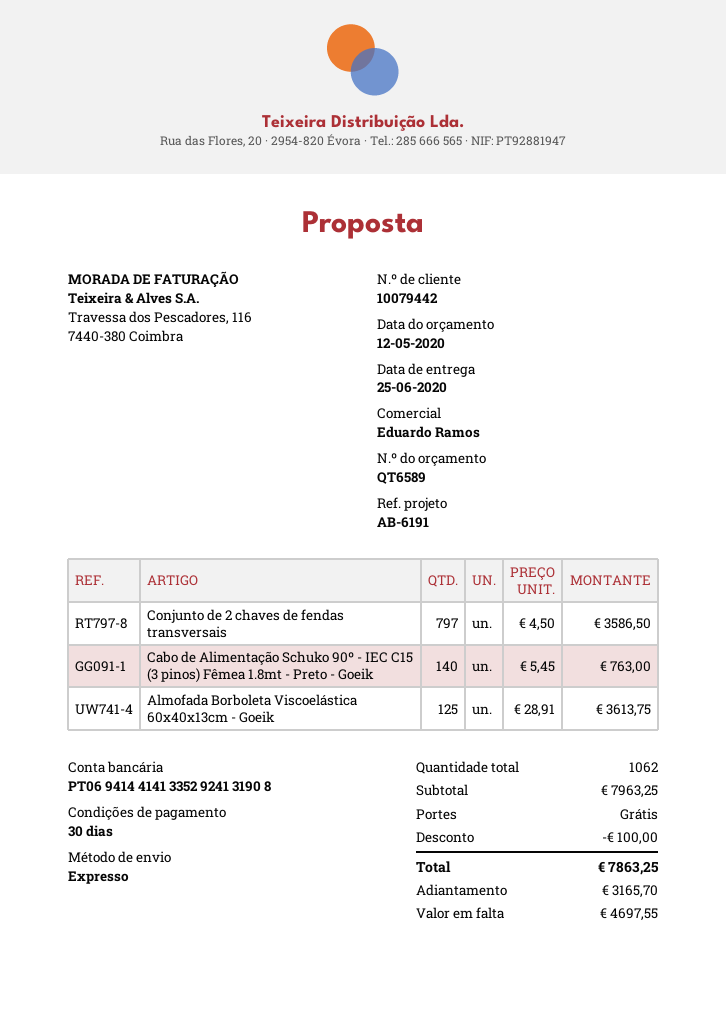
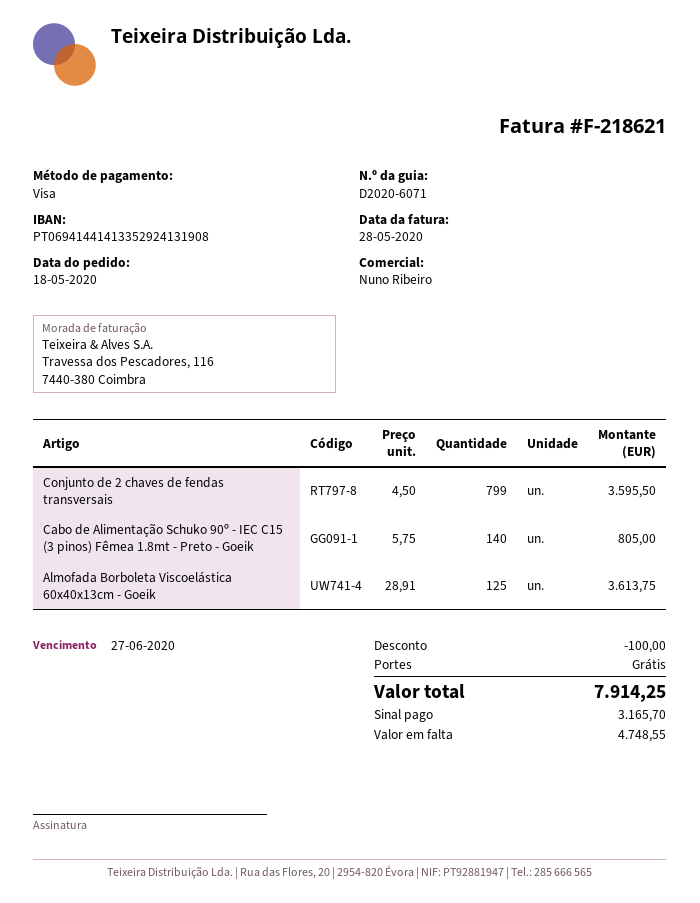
sales rep: Eduardo Ramos -> Nuno Ribeiro
Conjunto de 2 chaves de fendas transversais: 797 x 4.50 = 3586.50 -> 799 x 4.50 = 3595.50
Cabo de Alimentação Schuko 90º - IEC C15 (3 pinos) Fêmea 1.8mt - Preto - Goeik: 140 x 5.45 = 763.00 -> 140 x 5.75 = 805.00
total: 7863.25 -> 7914.25
balance: 4697.55 -> 4748.55

